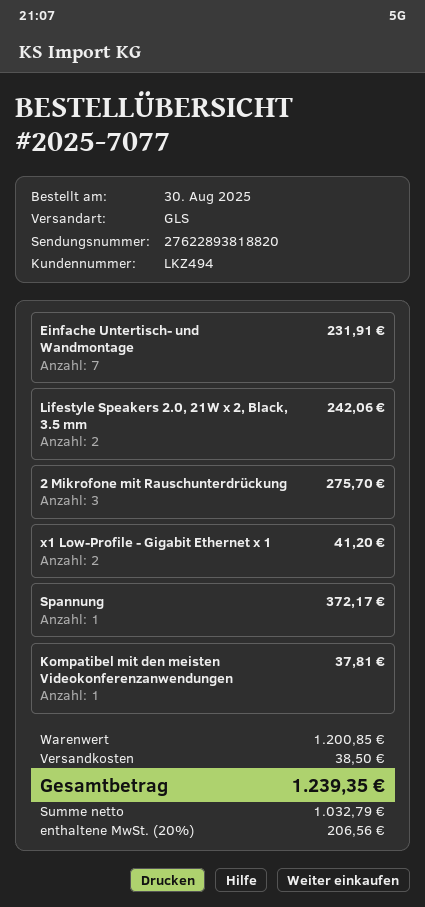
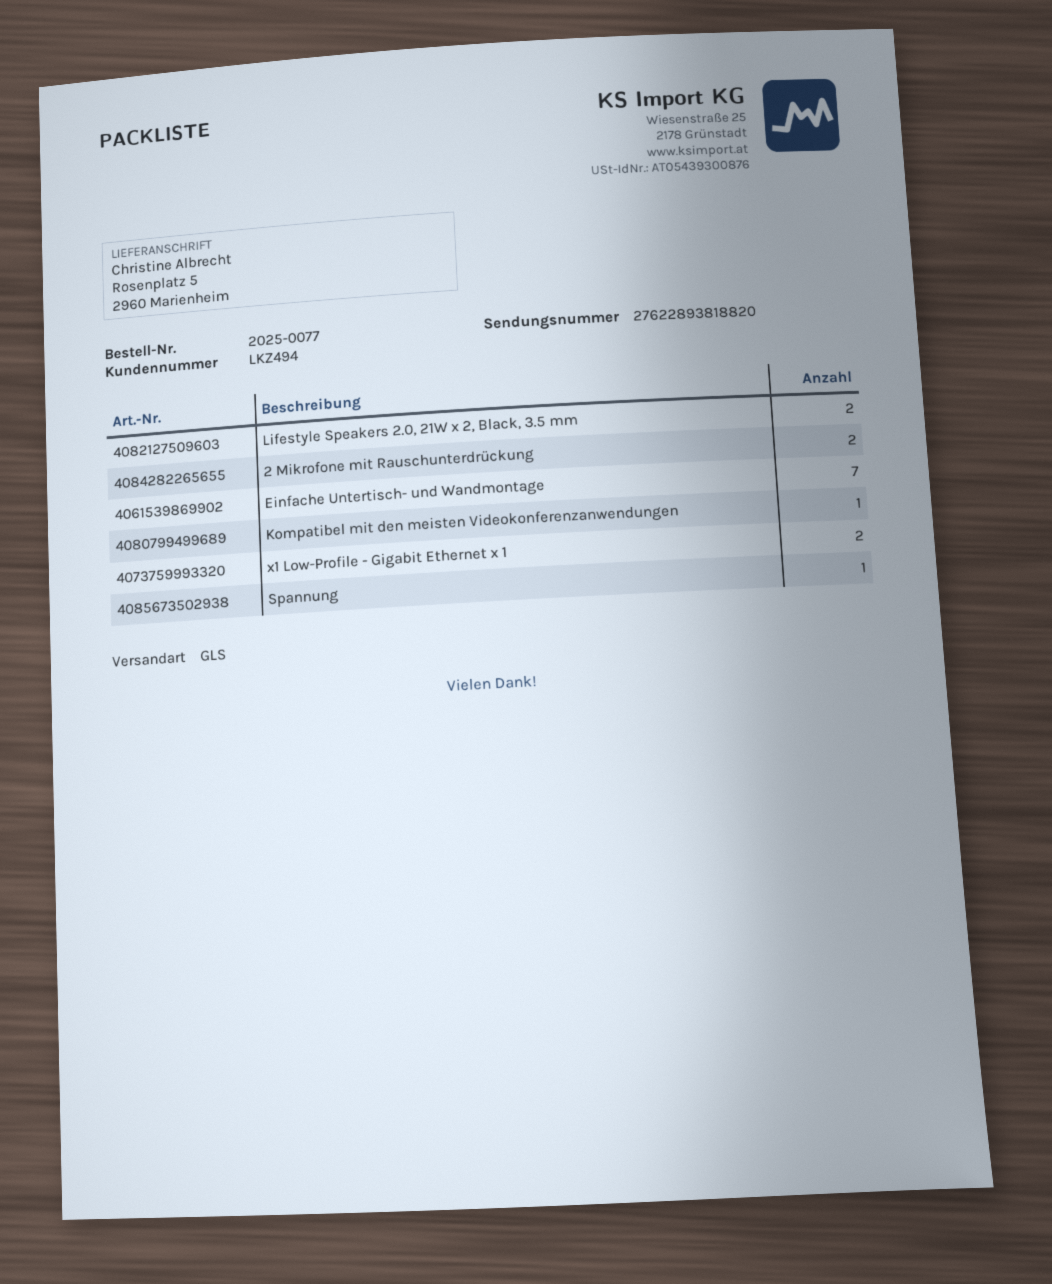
order number: 2025-7077 -> 2025-0077
2 Mikrofone mit Rauschunterdrückung: 3 -> 2

